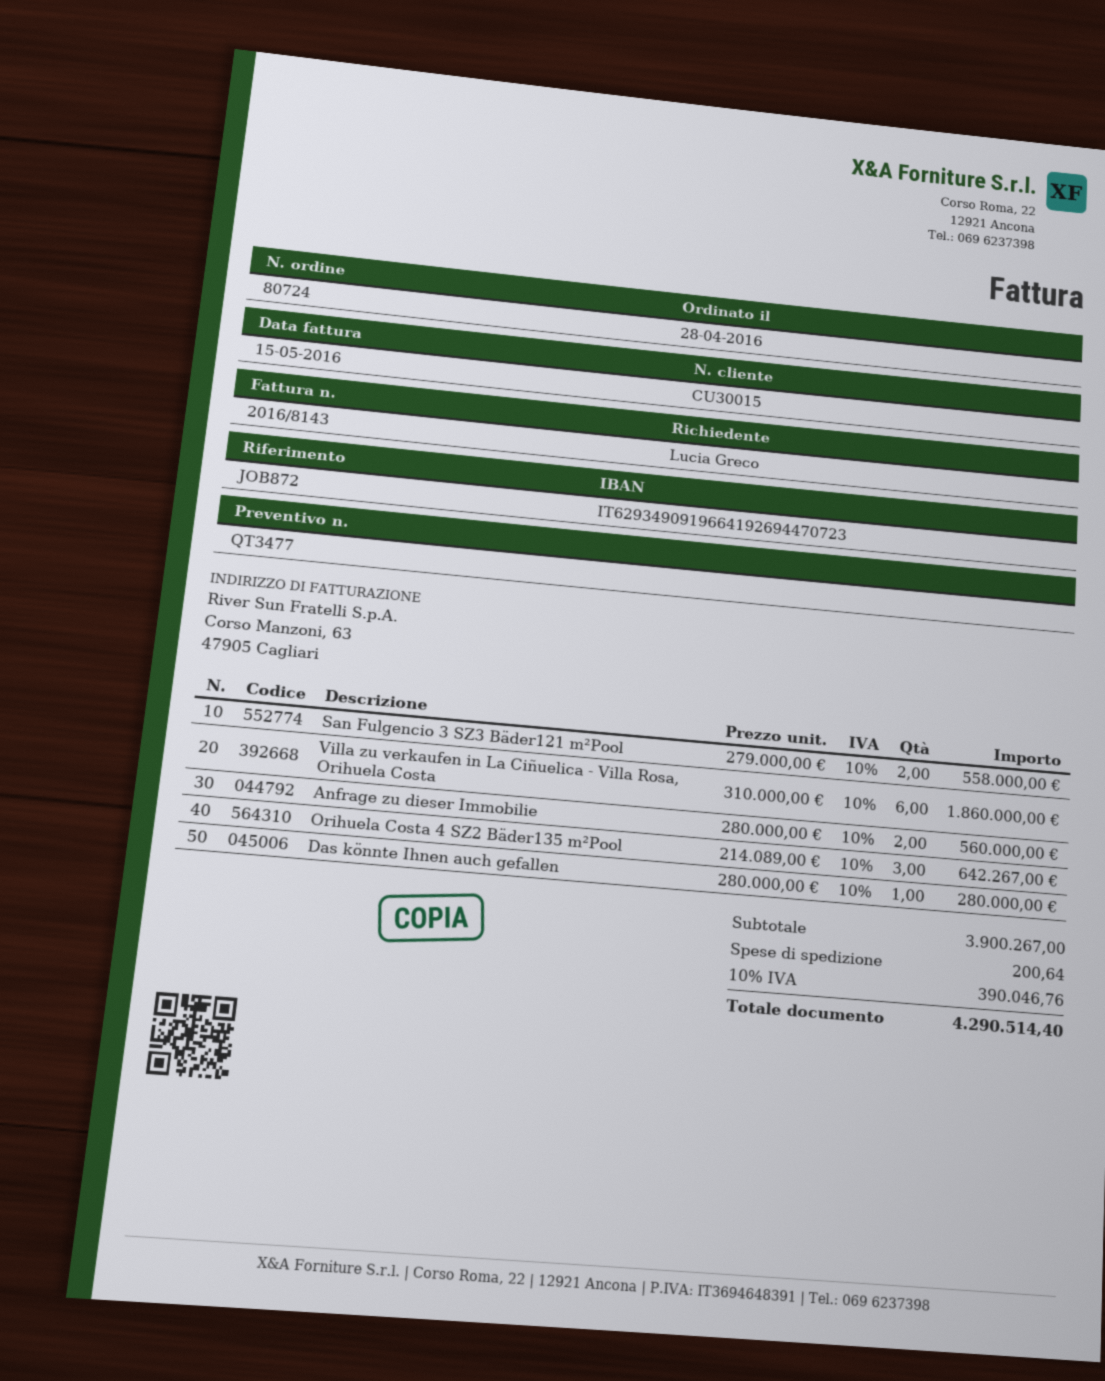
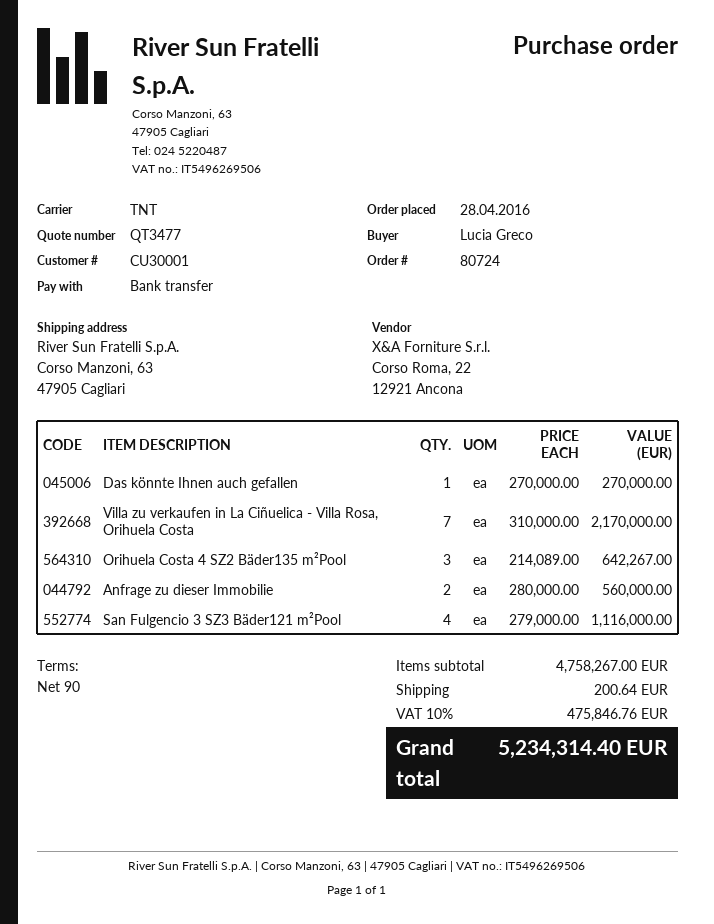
customer number: CU30015 -> CU30001
San Fulgencio 3 SZ3 Bäder121 m²Pool: 2 x 279000.00 = 558000.00 -> 4 x 279000.00 = 1116000.00
Villa zu verkaufen in La Ciñuelica - Villa Rosa, Orihuela Costa: 6 x 310000.00 = 1860000.00 -> 7 x 310000.00 = 2170000.00
Das könnte Ihnen auch gefallen: 1 x 280000.00 = 280000.00 -> 1 x 270000.00 = 270000.00
subtotal: 3900267.00 -> 4758267.00
tax: 10% = 390046.76 -> 10% = 475846.76
total: 4290514.40 -> 5234314.40

